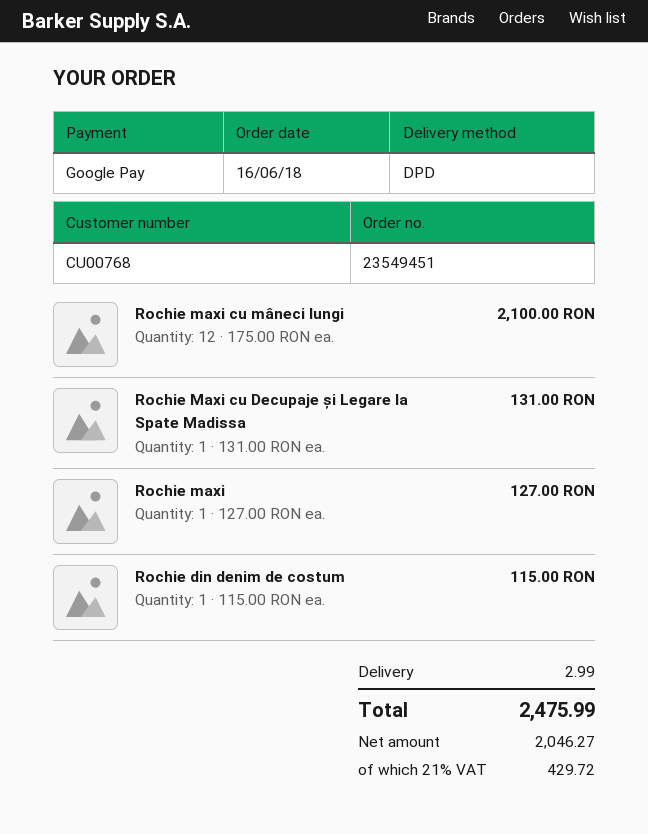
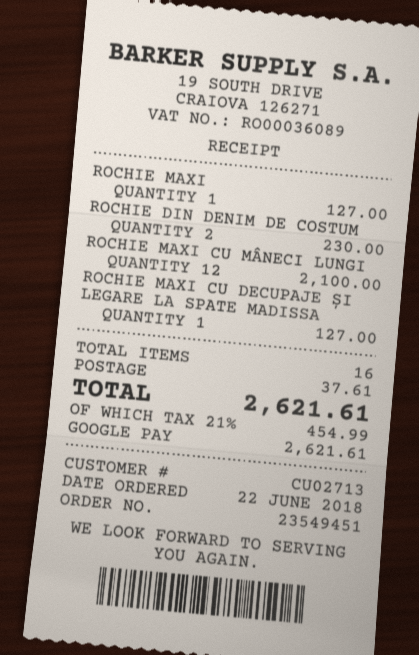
order date: 2018-06-16 -> 2018-06-22
customer number: CU00768 -> CU02713
Rochie Maxi cu Decupaje și Legare la Spate Madissa: 1 for 131.00 -> 1 for 127.00
Rochie din denim de costum: 1 for 115.00 -> 2 for 230.00
shipping: 2.99 -> 37.61
tax: 21% = 429.72 -> 21% = 454.99
total: 2475.99 -> 2621.61

